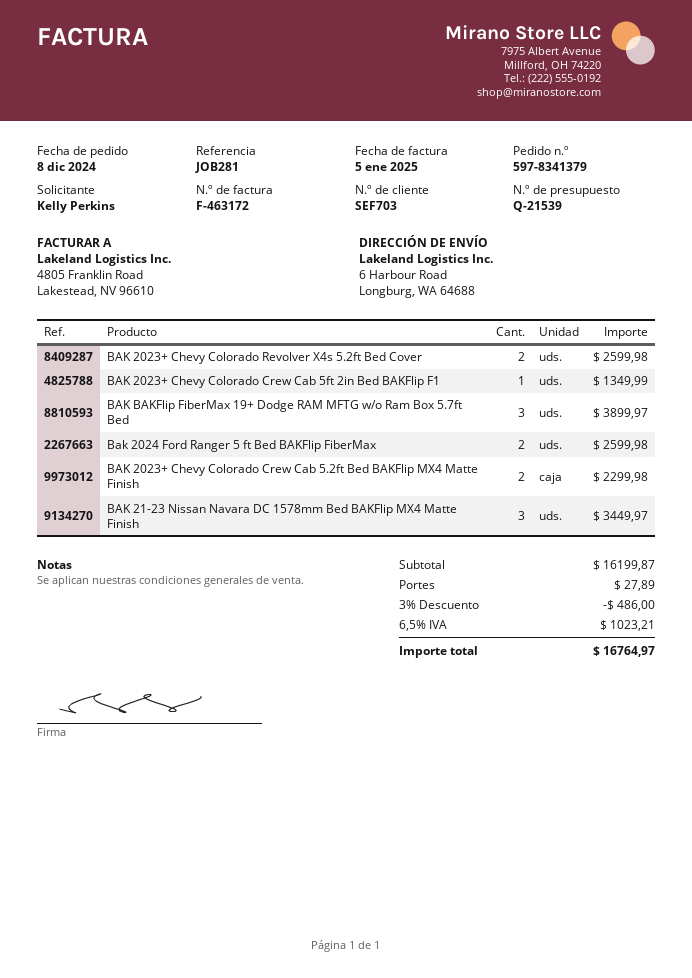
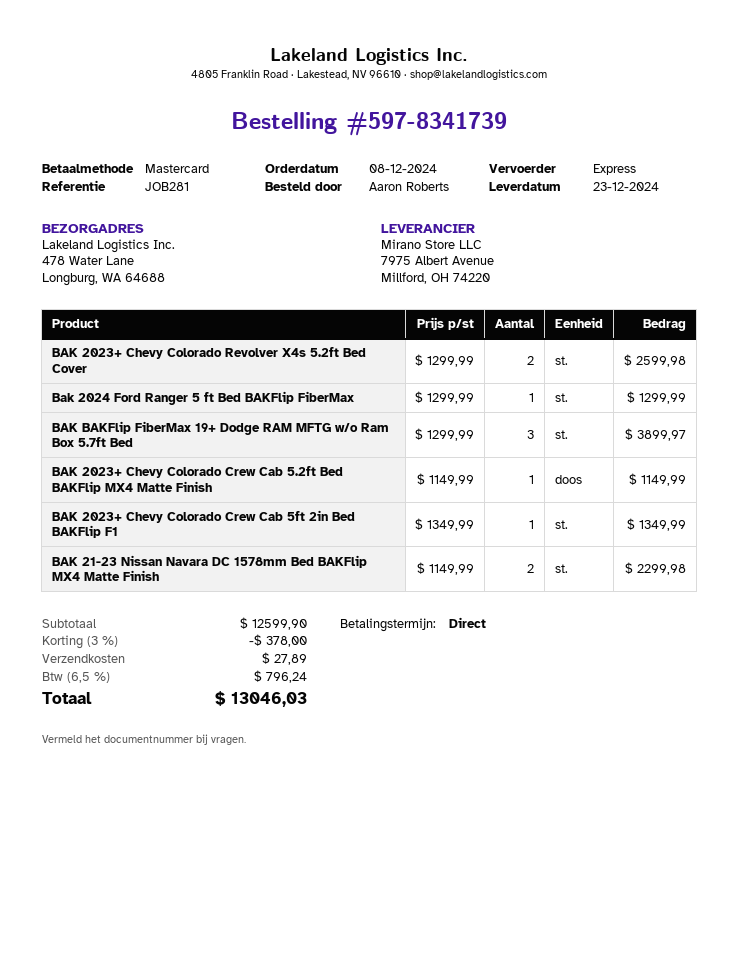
order number: 597-8341379 -> 597-8341739
ordered by: Kelly Perkins -> Aaron Roberts
ship to: 6 Harbour Road, Longburg, WA 64688 -> 478 Water Lane, Longburg, WA 64688
Bak 2024 Ford Ranger 5 ft Bed BAKFlip FiberMax: 2 for 2599.98 -> 1 for 1299.99
BAK 2023+ Chevy Colorado Crew Cab 5.2ft Bed BAKFlip MX4 Matte Finish: 2 for 2299.98 -> 1 for 1149.99
BAK 21-23 Nissan Navara DC 1578mm Bed BAKFlip MX4 Matte Finish: 3 for 3449.97 -> 2 for 2299.98
subtotal: 16199.87 -> 12599.90
discount: 3% = 486.00 -> 3% = 378.00
tax: 6.5% = 1023.21 -> 6.5% = 796.24
total: 16764.97 -> 13046.03

